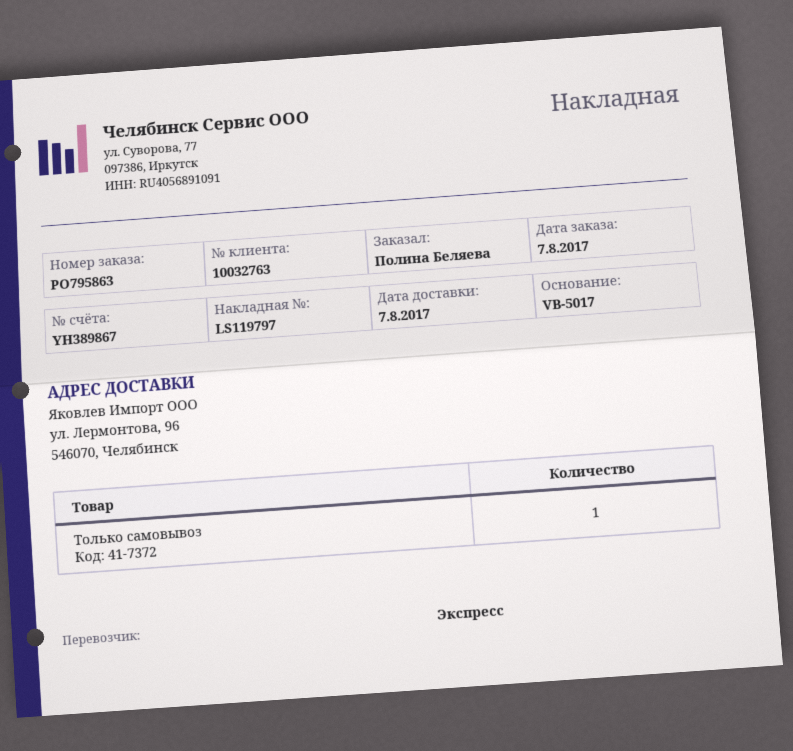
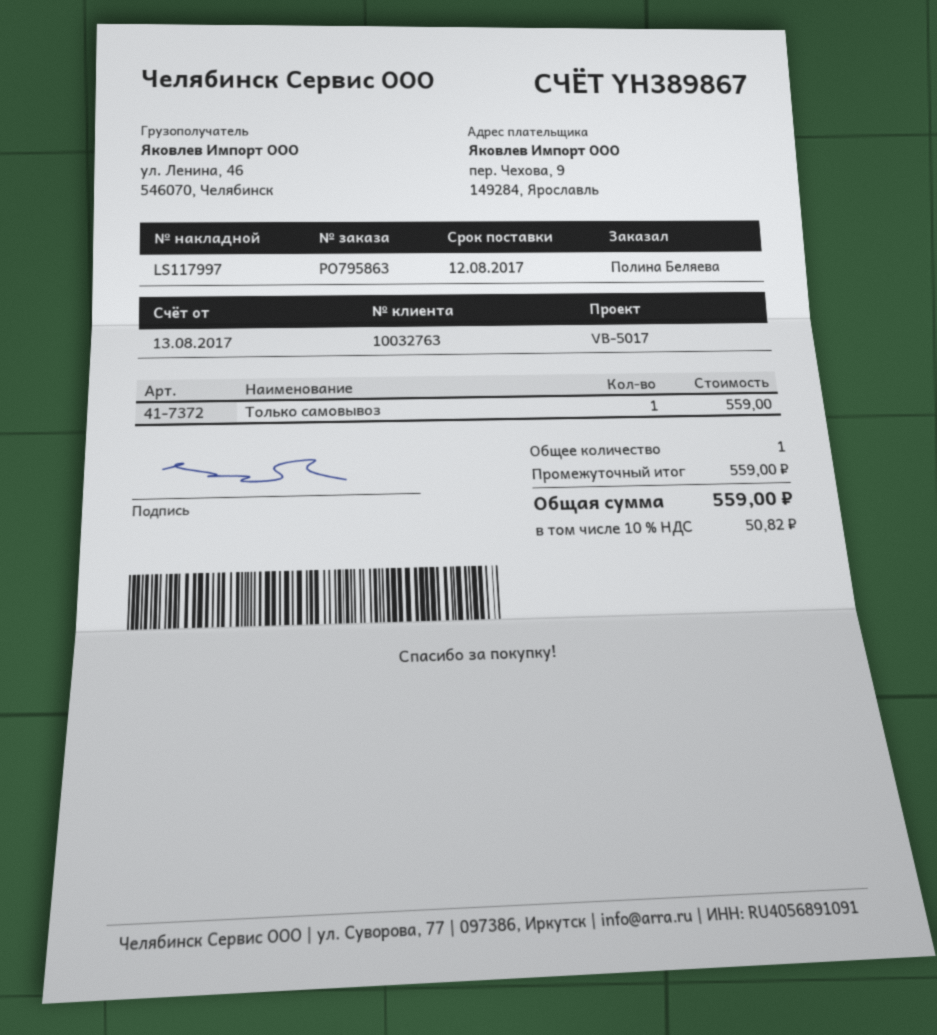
delivery note number: LS119797 -> LS117997
delivery date: 2017-08-07 -> 2017-08-12
ship to: ул. Лермонтова, 96, 546070, Челябинск -> ул. Ленина, 46, 546070, Челябинск

